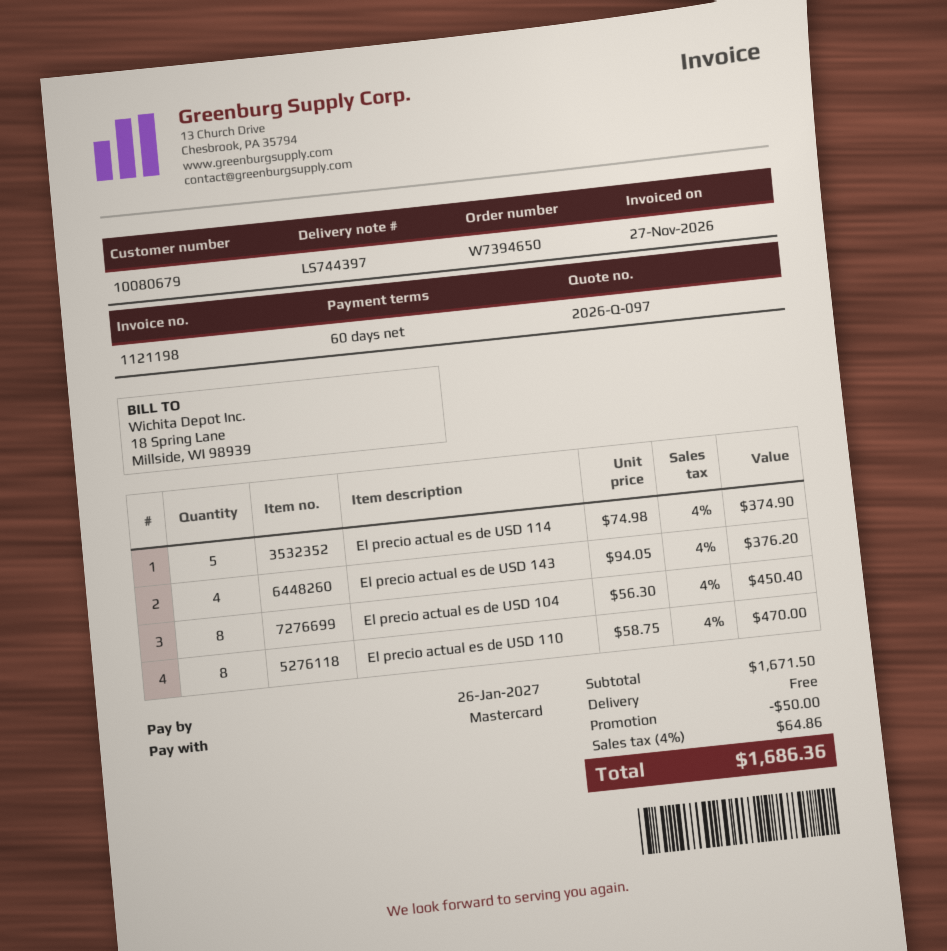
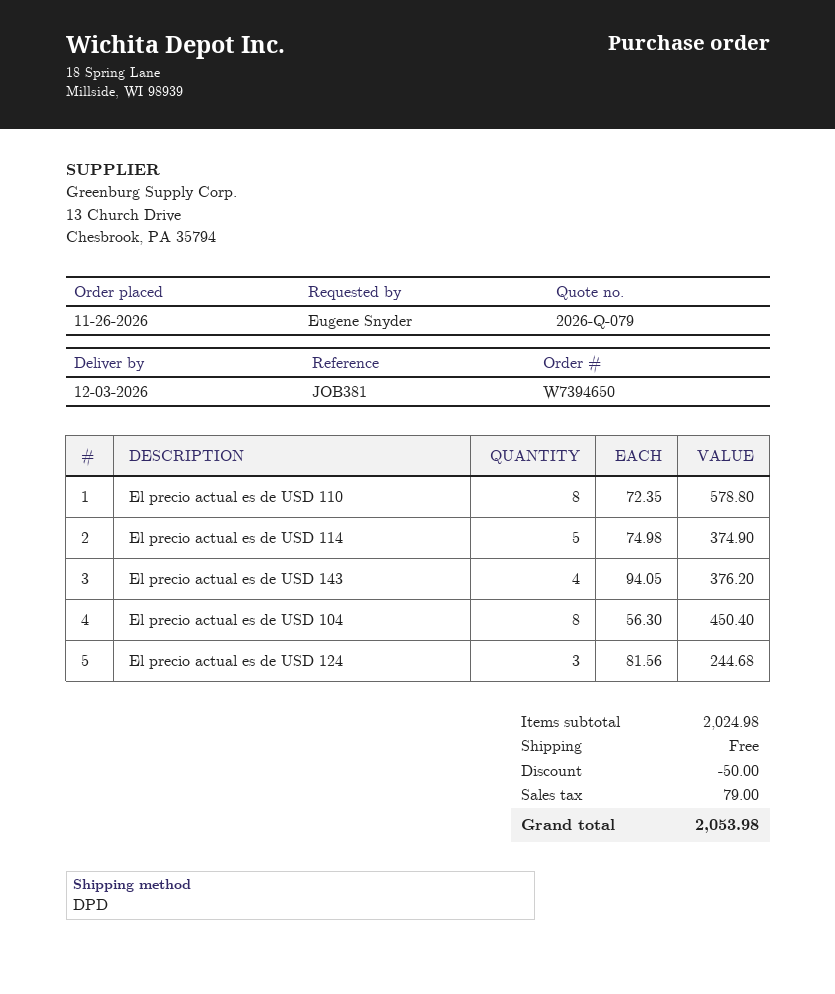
quote number: 2026-Q-097 -> 2026-Q-079
El precio actual es de USD 110: 8 x 58.75 = 470.00 -> 8 x 72.35 = 578.80
El precio actual es de USD 124: none -> 3 x 81.56 = 244.68
subtotal: 1671.50 -> 2024.98
tax: 64.86 -> 79.00
total: 1686.36 -> 2053.98

